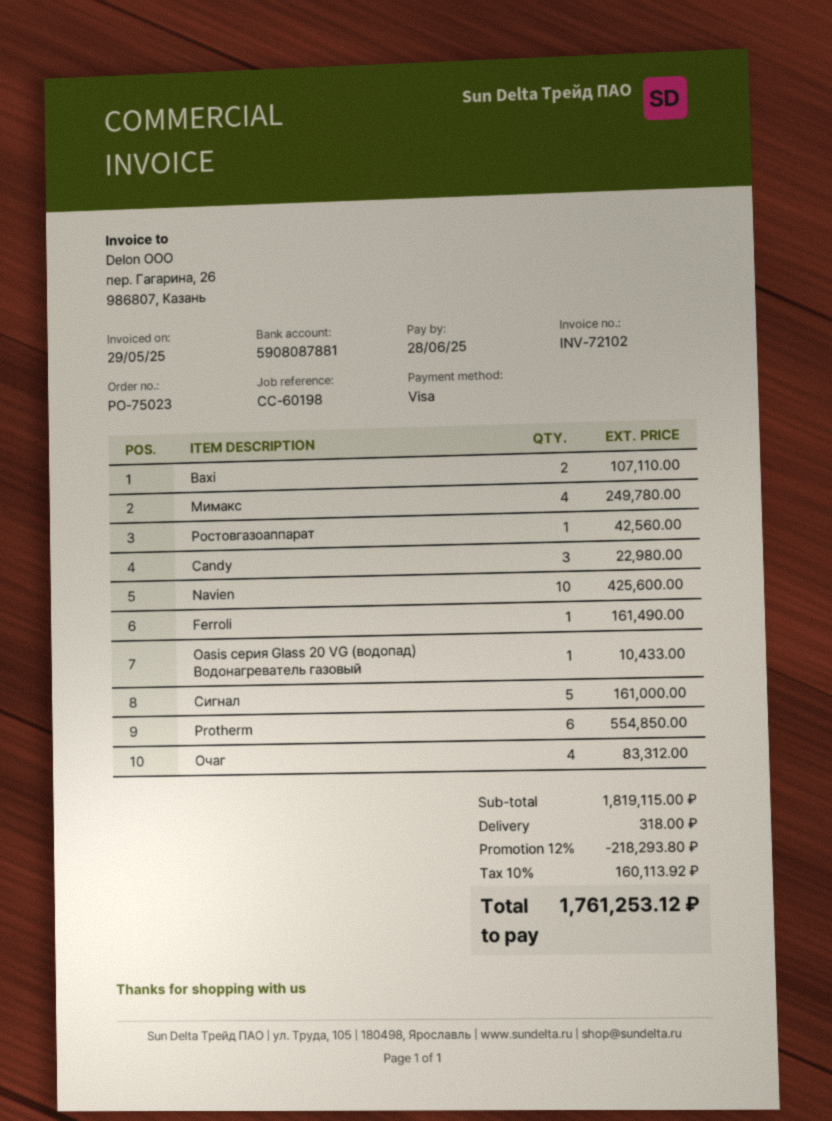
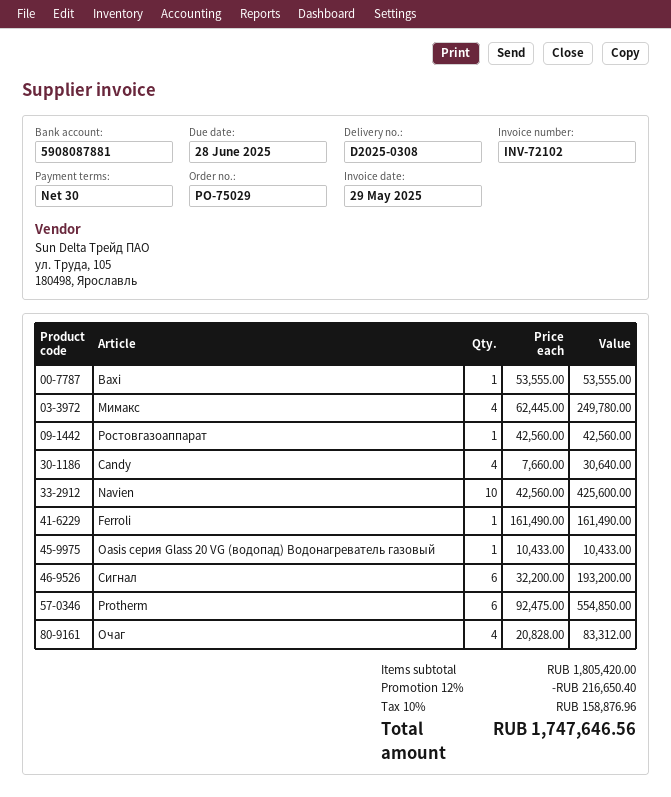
order number: PO-75023 -> PO-75029
Baxi: 2 for 107110.00 -> 1 for 53555.00
Candy: 3 for 22980.00 -> 4 for 30640.00
Сигнал: 5 for 161000.00 -> 6 for 193200.00
subtotal: 1819115.00 -> 1805420.00
discount: 12% = 218293.80 -> 12% = 216650.40
shipping: 318.00 -> none
tax: 10% = 160113.92 -> 10% = 158876.96
total: 1761253.12 -> 1747646.56

